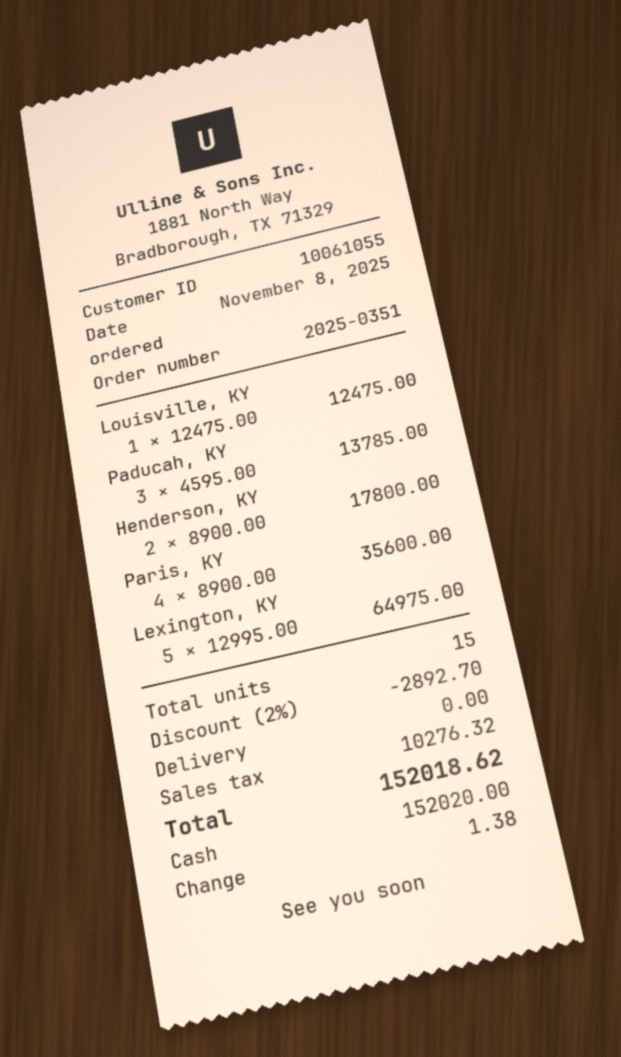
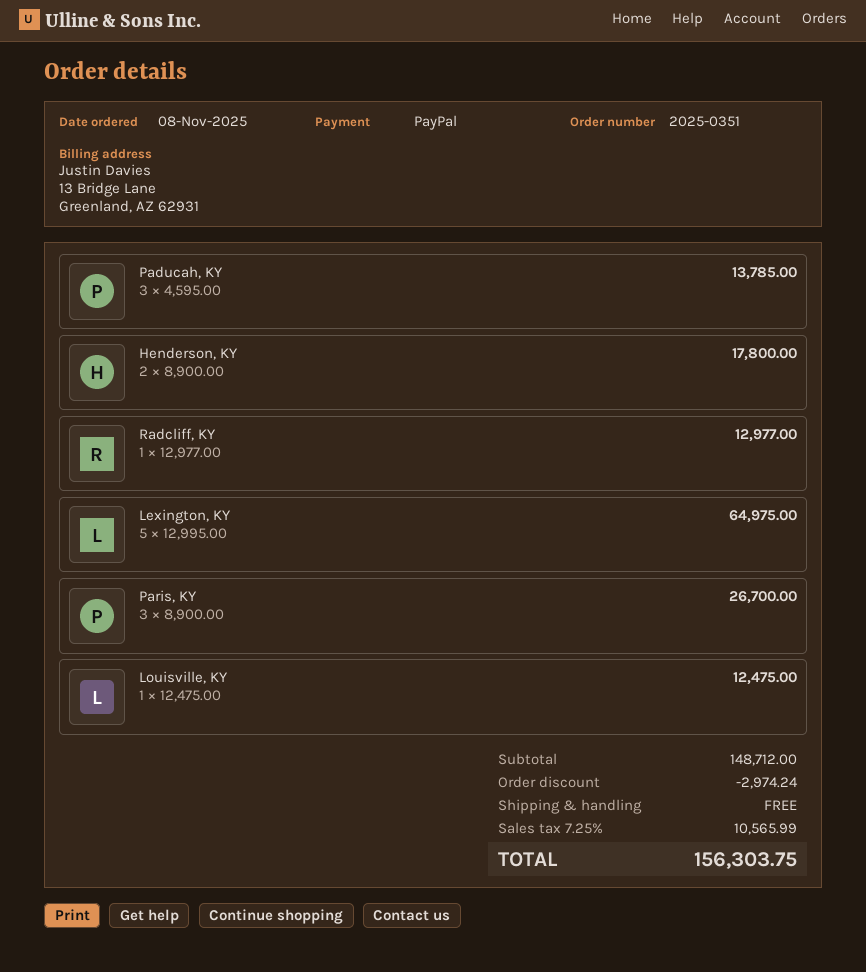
payment method: cash -> PayPal
Paris, KY: 4 x 8900.00 = 35600.00 -> 3 x 8900.00 = 26700.00
Radcliff, KY: none -> 1 x 12977.00 = 12977.00
discount: 2892.70 -> 2974.24
tax: 10276.32 -> 10565.99
total: 152018.62 -> 156303.75

